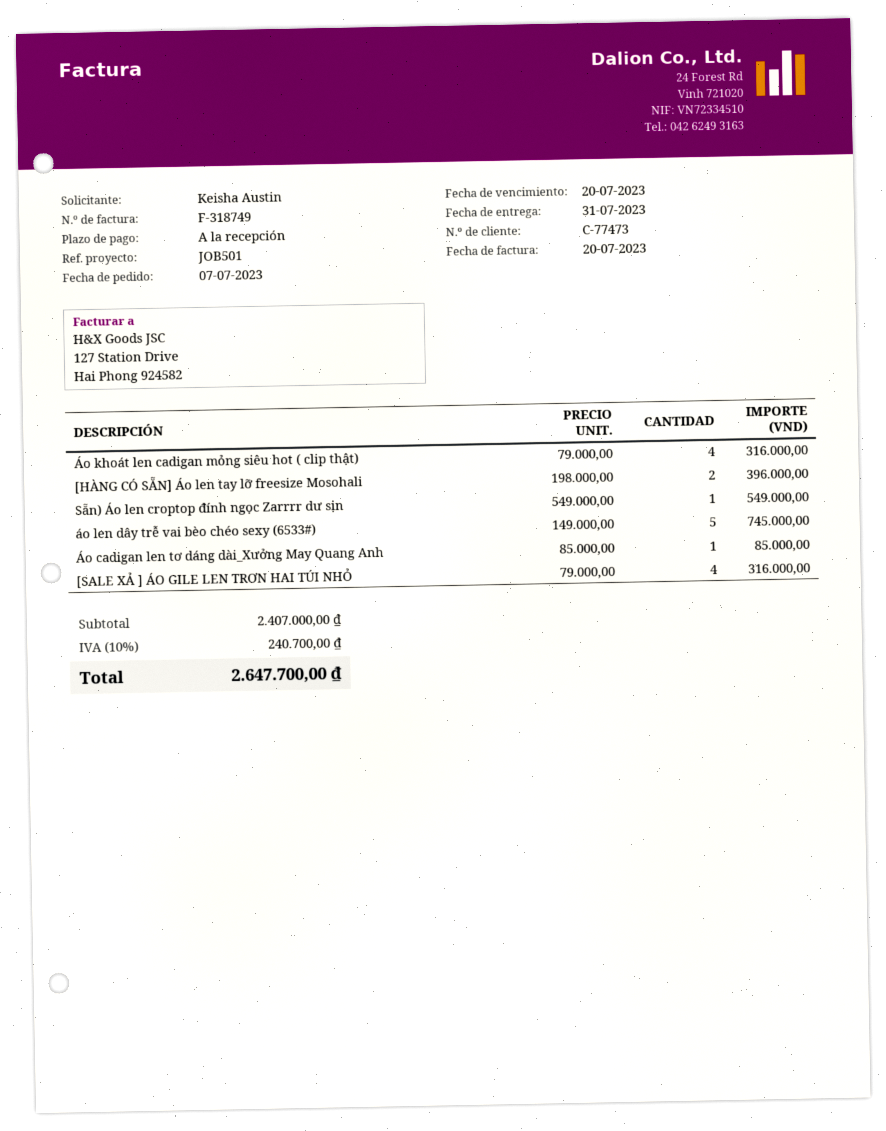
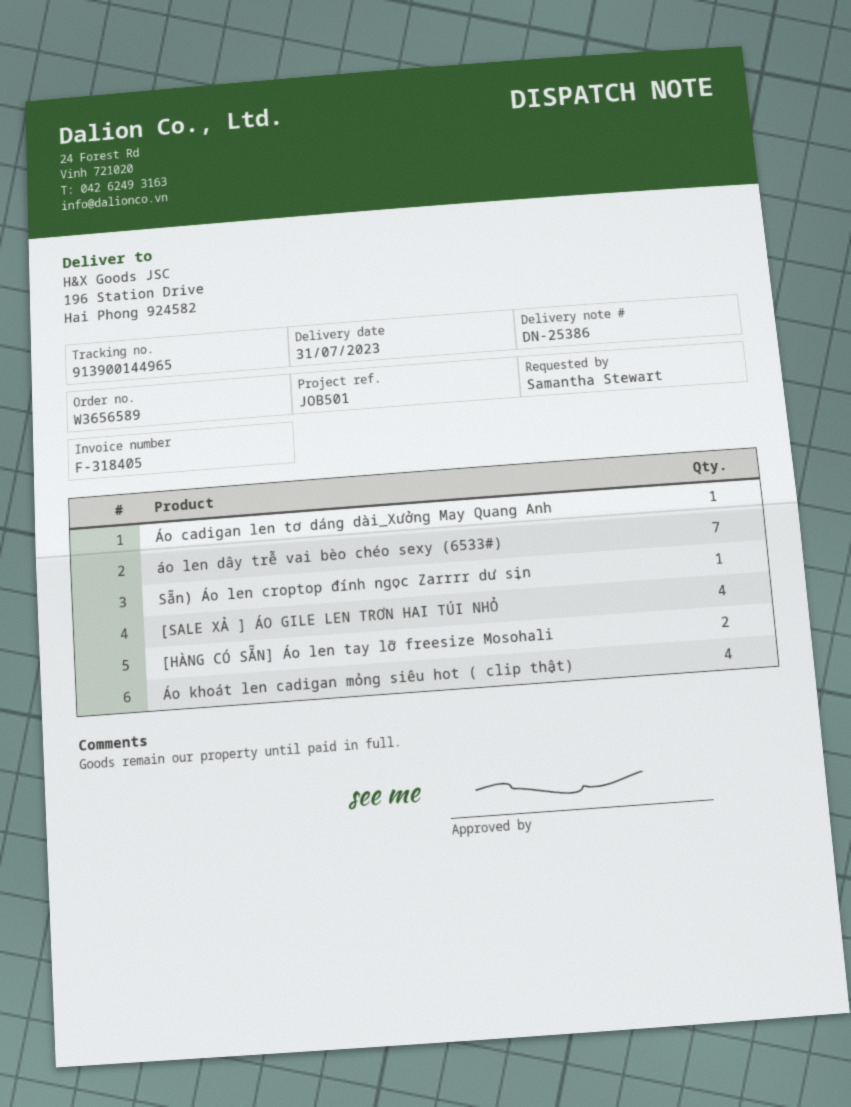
invoice number: F-318749 -> F-318405
ordered by: Keisha Austin -> Samantha Stewart
áo len dây trễ vai bèo chéo sexy (6533#): 5 -> 7

